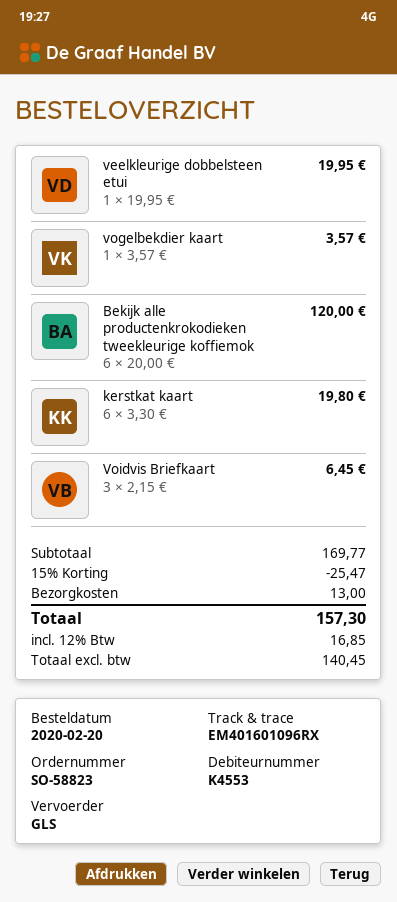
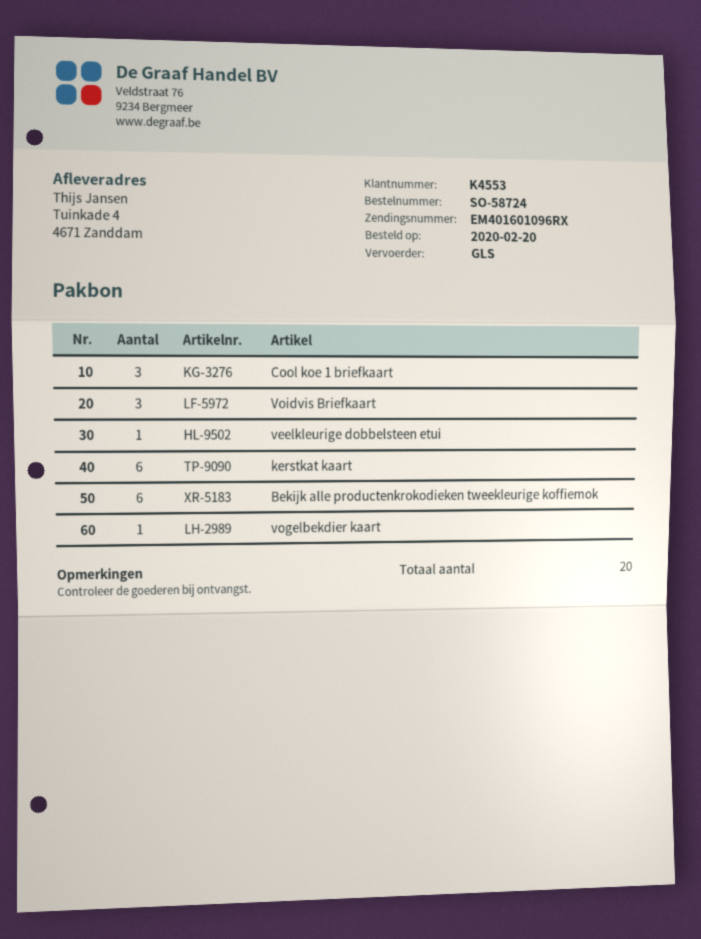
order number: SO-58823 -> SO-58724
Cool koe 1 briefkaart: none -> 3

